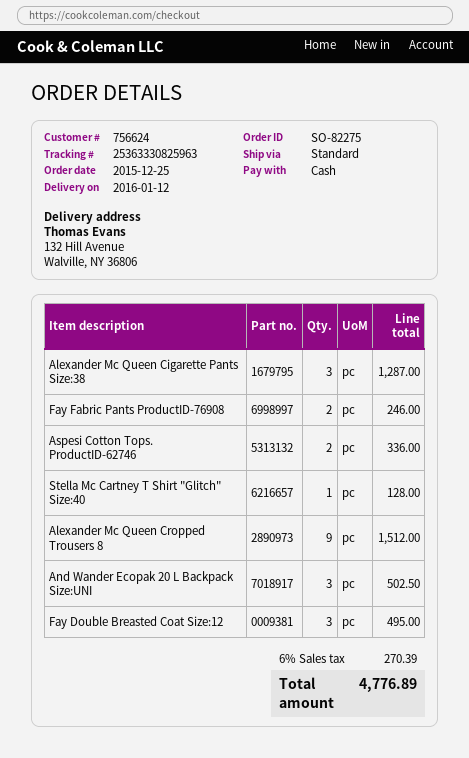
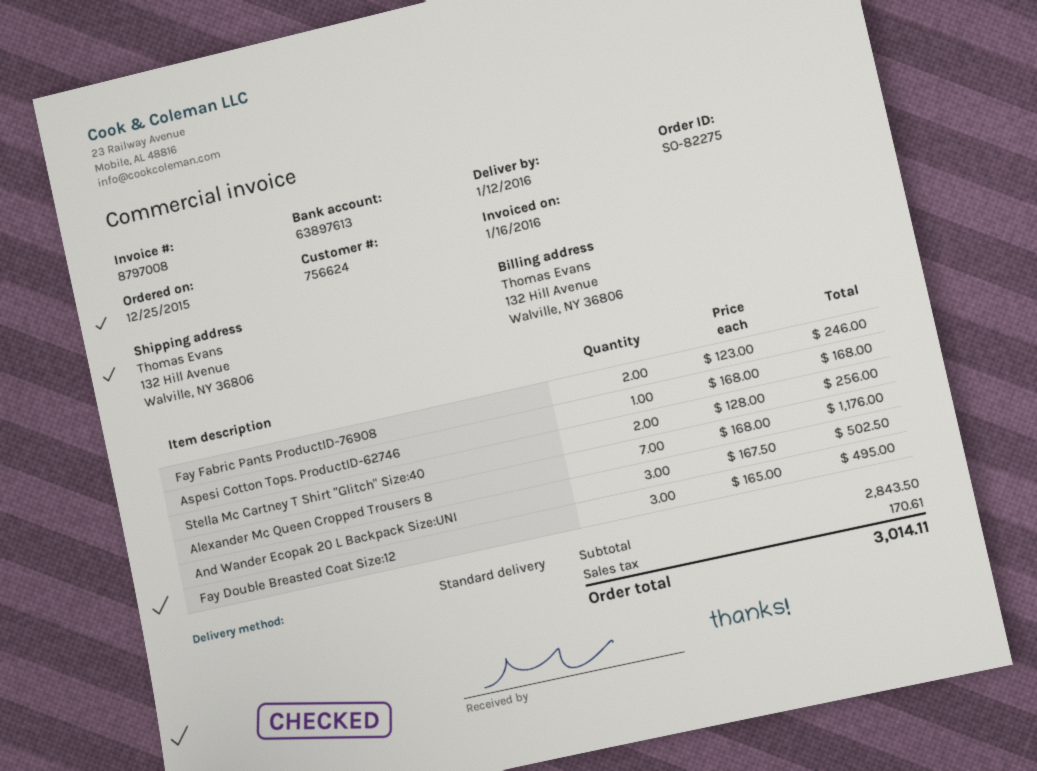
Alexander Mc Queen Cigarette Pants Size:38: 3 for 1287.00 -> none
Aspesi Cotton Tops. ProductID-62746: 2 for 336.00 -> 1 for 168.00
Stella Mc Cartney T Shirt "Glitch" Size:40: 1 for 128.00 -> 2 for 256.00
Alexander Mc Queen Cropped Trousers 8: 9 for 1512.00 -> 7 for 1176.00
tax: 270.39 -> 170.61
total: 4776.89 -> 3014.11

